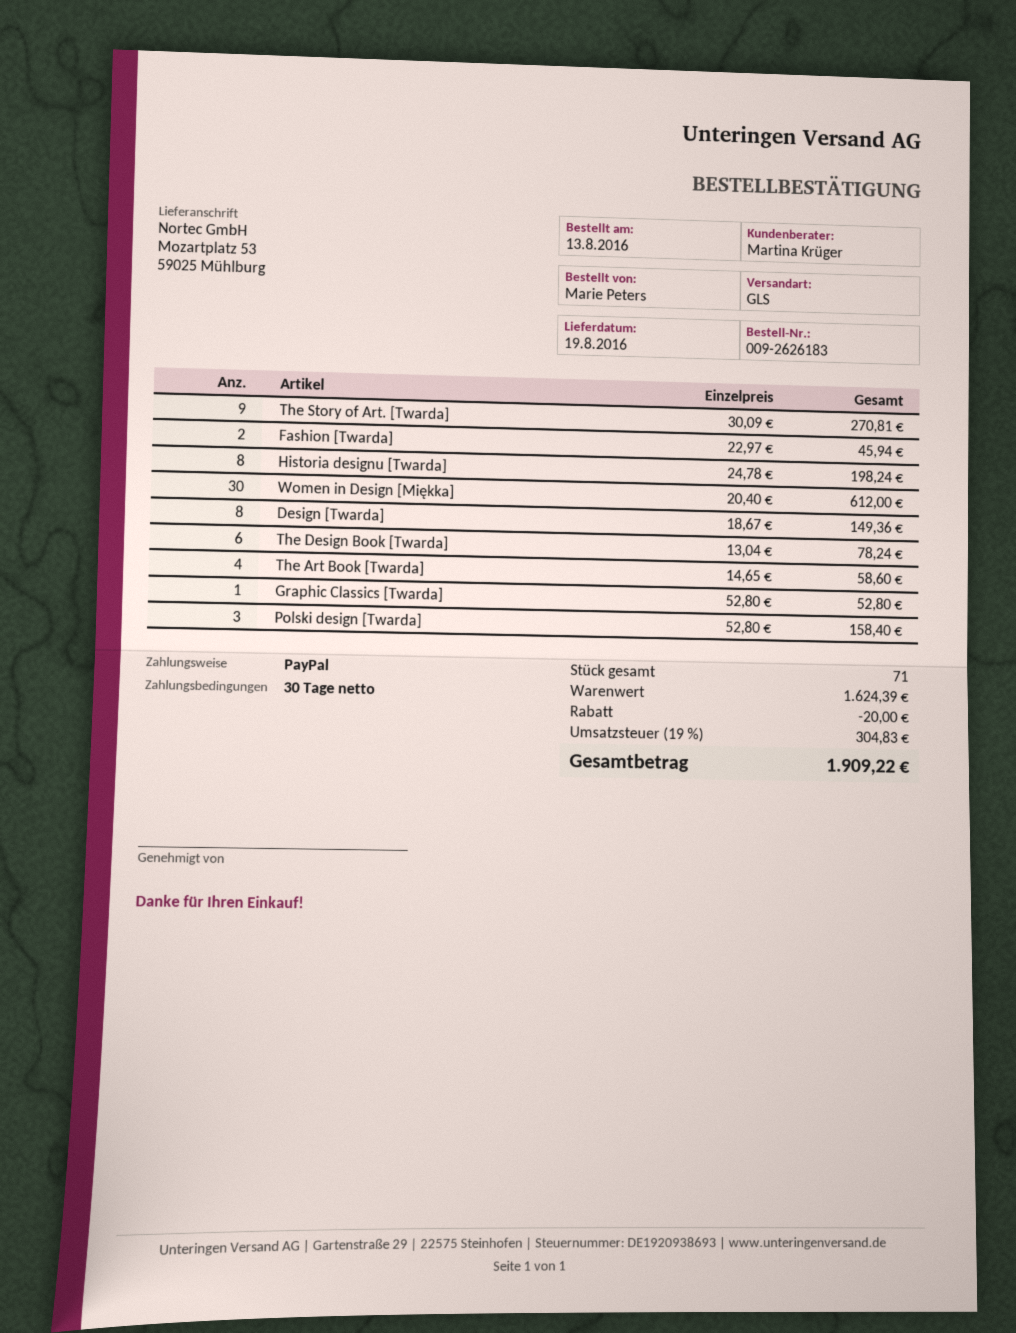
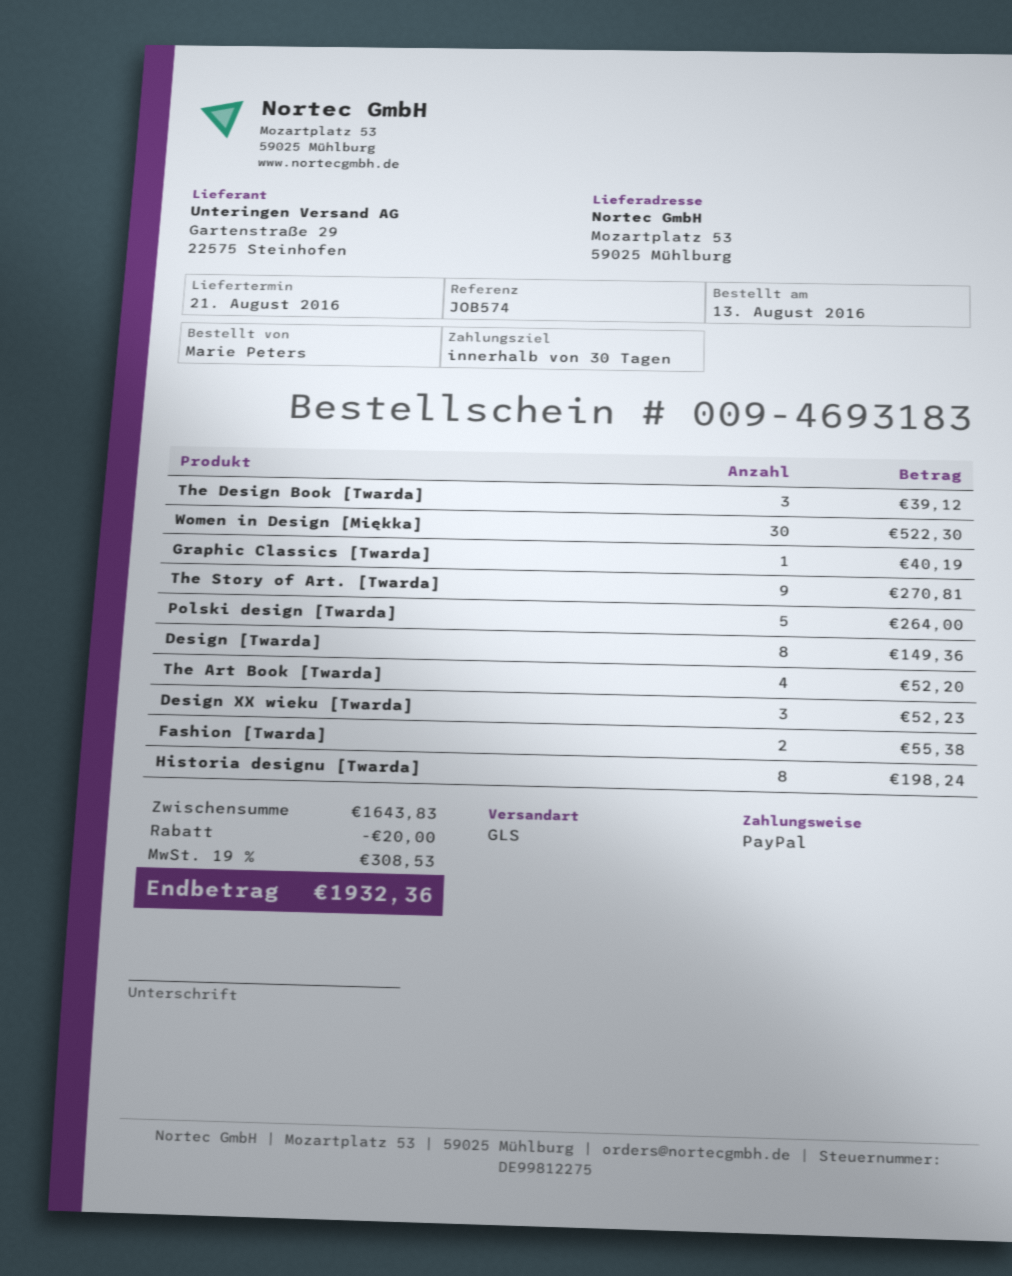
order number: 009-2626183 -> 009-4693183
delivery date: 2016-08-19 -> 2016-08-21
Fashion [Twarda]: 2 for 45.94 -> 2 for 55.38
Women in Design [Miękka]: 30 for 612.00 -> 30 for 522.30
The Design Book [Twarda]: 6 for 78.24 -> 3 for 39.12
The Art Book [Twarda]: 4 for 58.60 -> 4 for 52.20
Graphic Classics [Twarda]: 1 for 52.80 -> 1 for 40.19
Polski design [Twarda]: 3 for 158.40 -> 5 for 264.00
Design XX wieku [Twarda]: none -> 3 for 52.23
subtotal: 1624.39 -> 1643.83
tax: 19% = 304.83 -> 19% = 308.53
total: 1909.22 -> 1932.36

